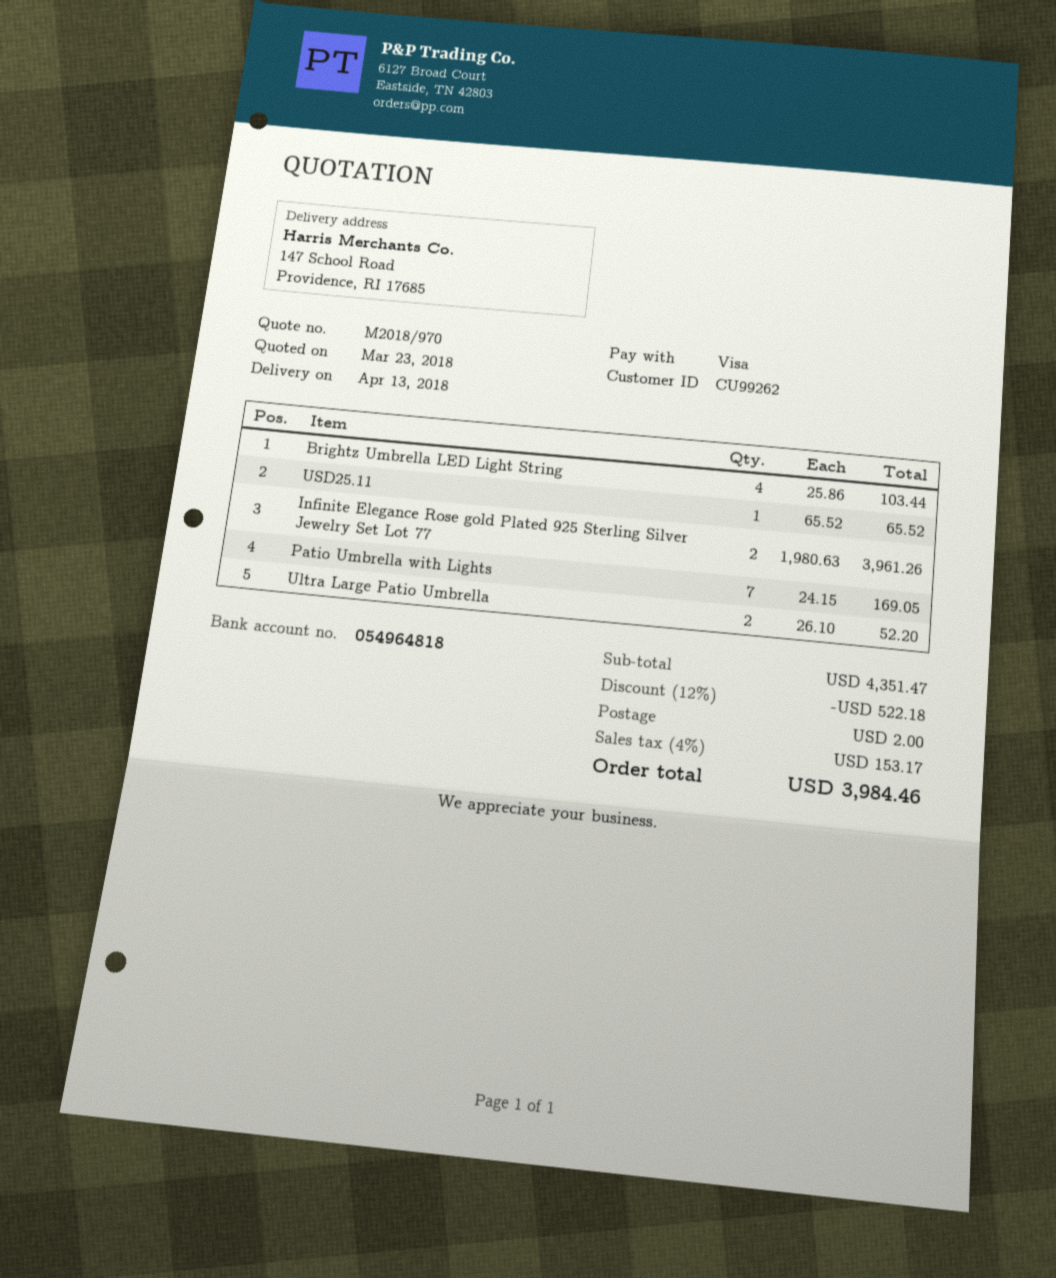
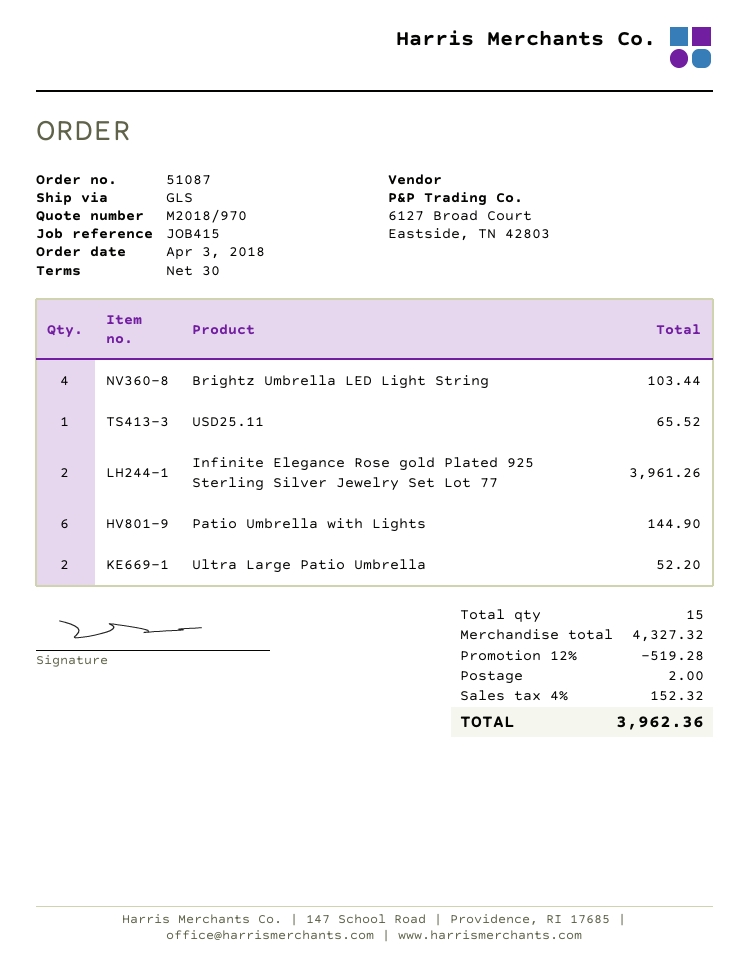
Patio Umbrella with Lights: 7 for 169.05 -> 6 for 144.90
subtotal: 4351.47 -> 4327.32
discount: 12% = 522.18 -> 12% = 519.28
tax: 4% = 153.17 -> 4% = 152.32
total: 3984.46 -> 3962.36

